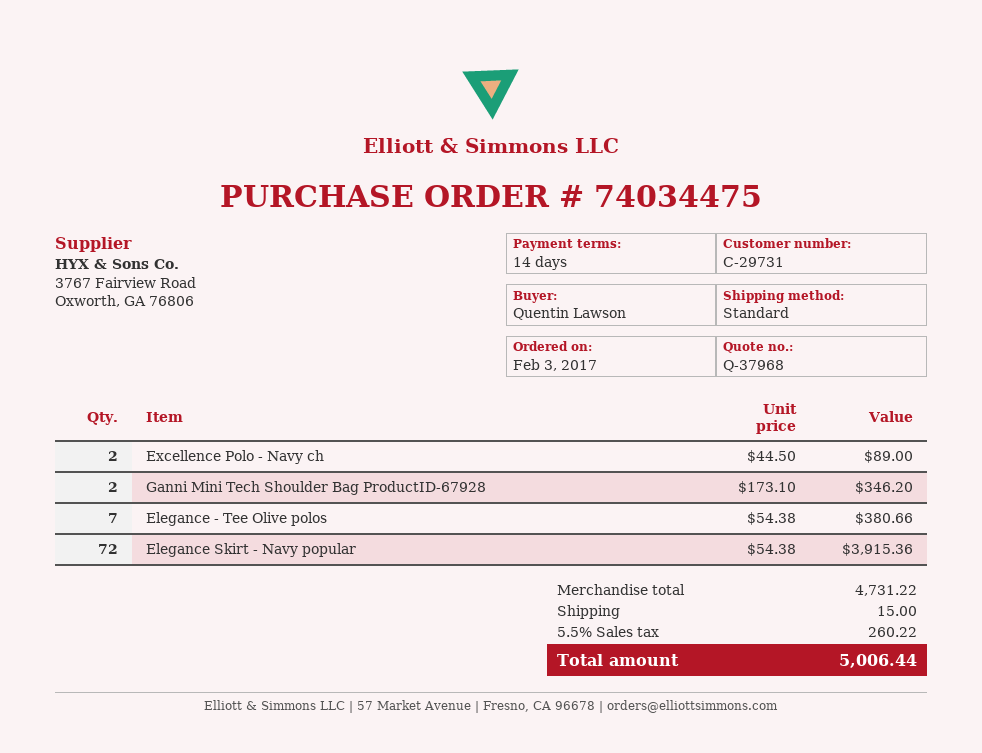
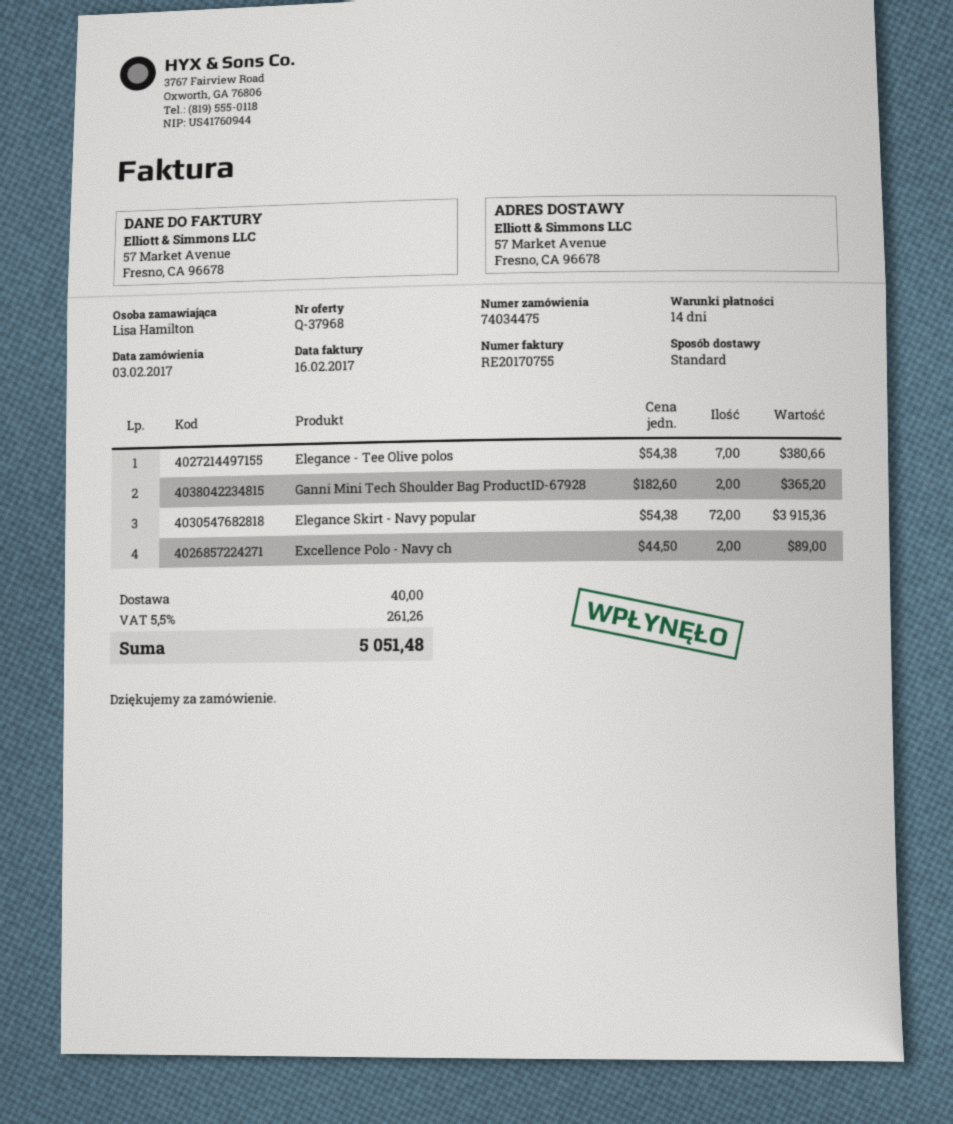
ordered by: Quentin Lawson -> Lisa Hamilton
Ganni Mini Tech Shoulder Bag ProductID-67928: 2 x 173.10 = 346.20 -> 2 x 182.60 = 365.20
shipping: 15.00 -> 40.00
tax: 5.5% = 260.22 -> 5.5% = 261.26
total: 5006.44 -> 5051.48

